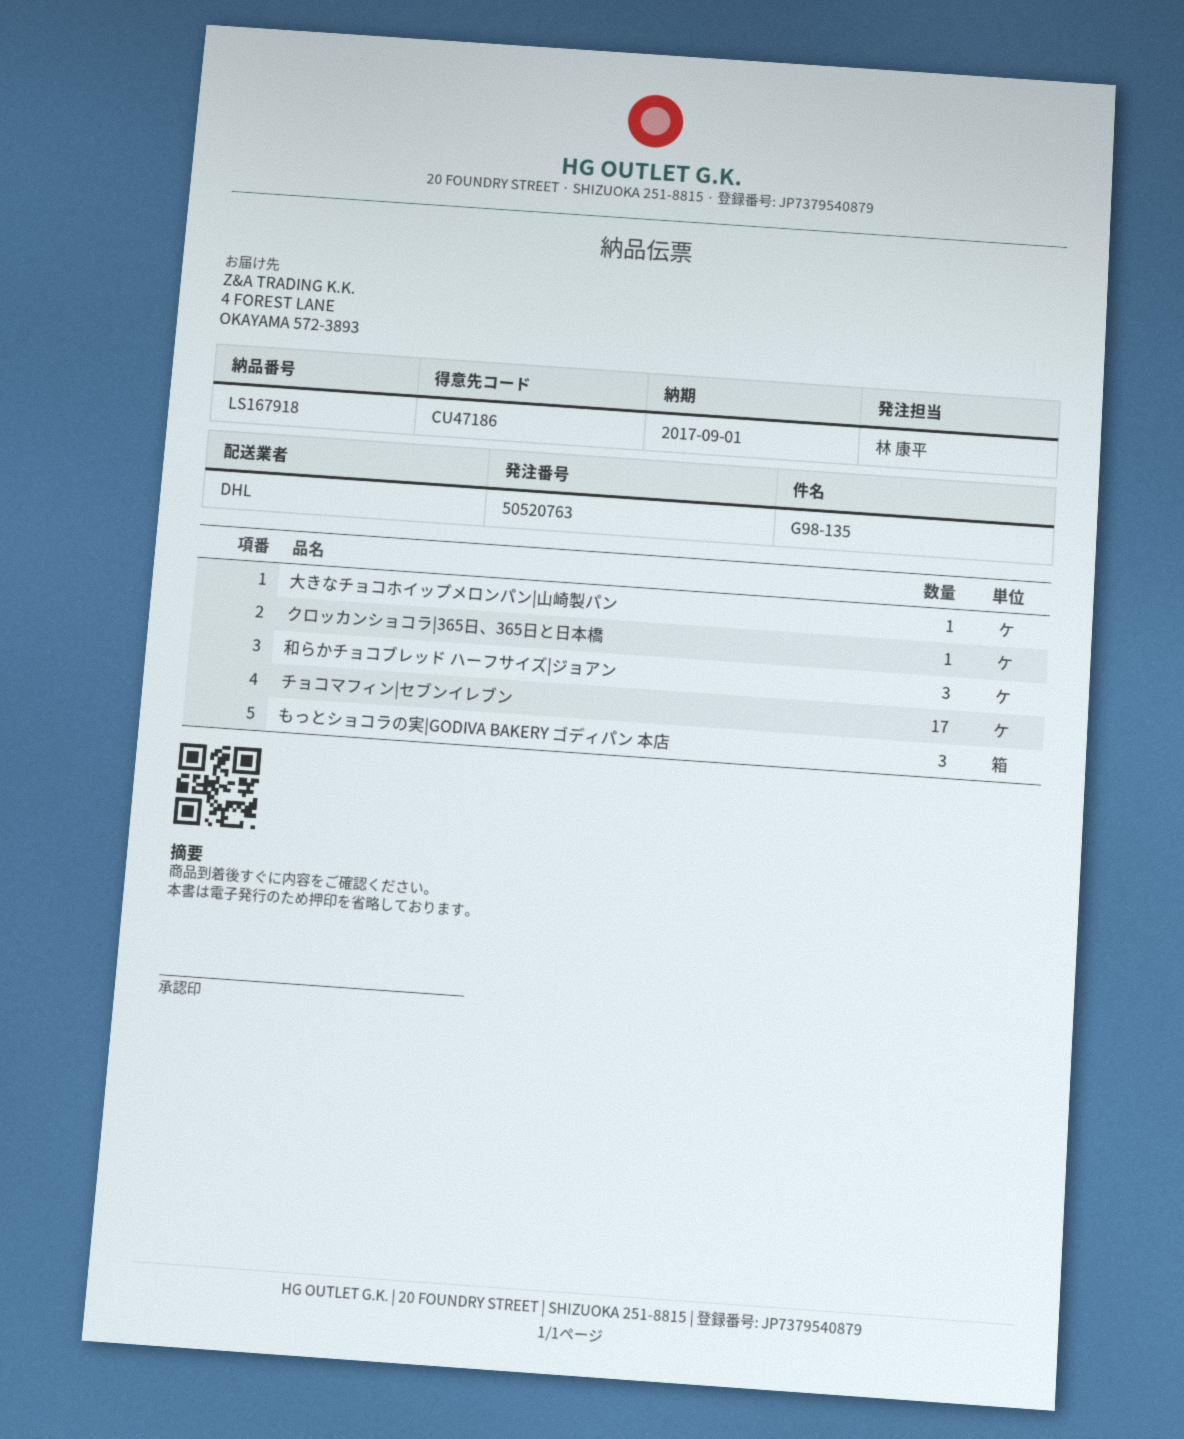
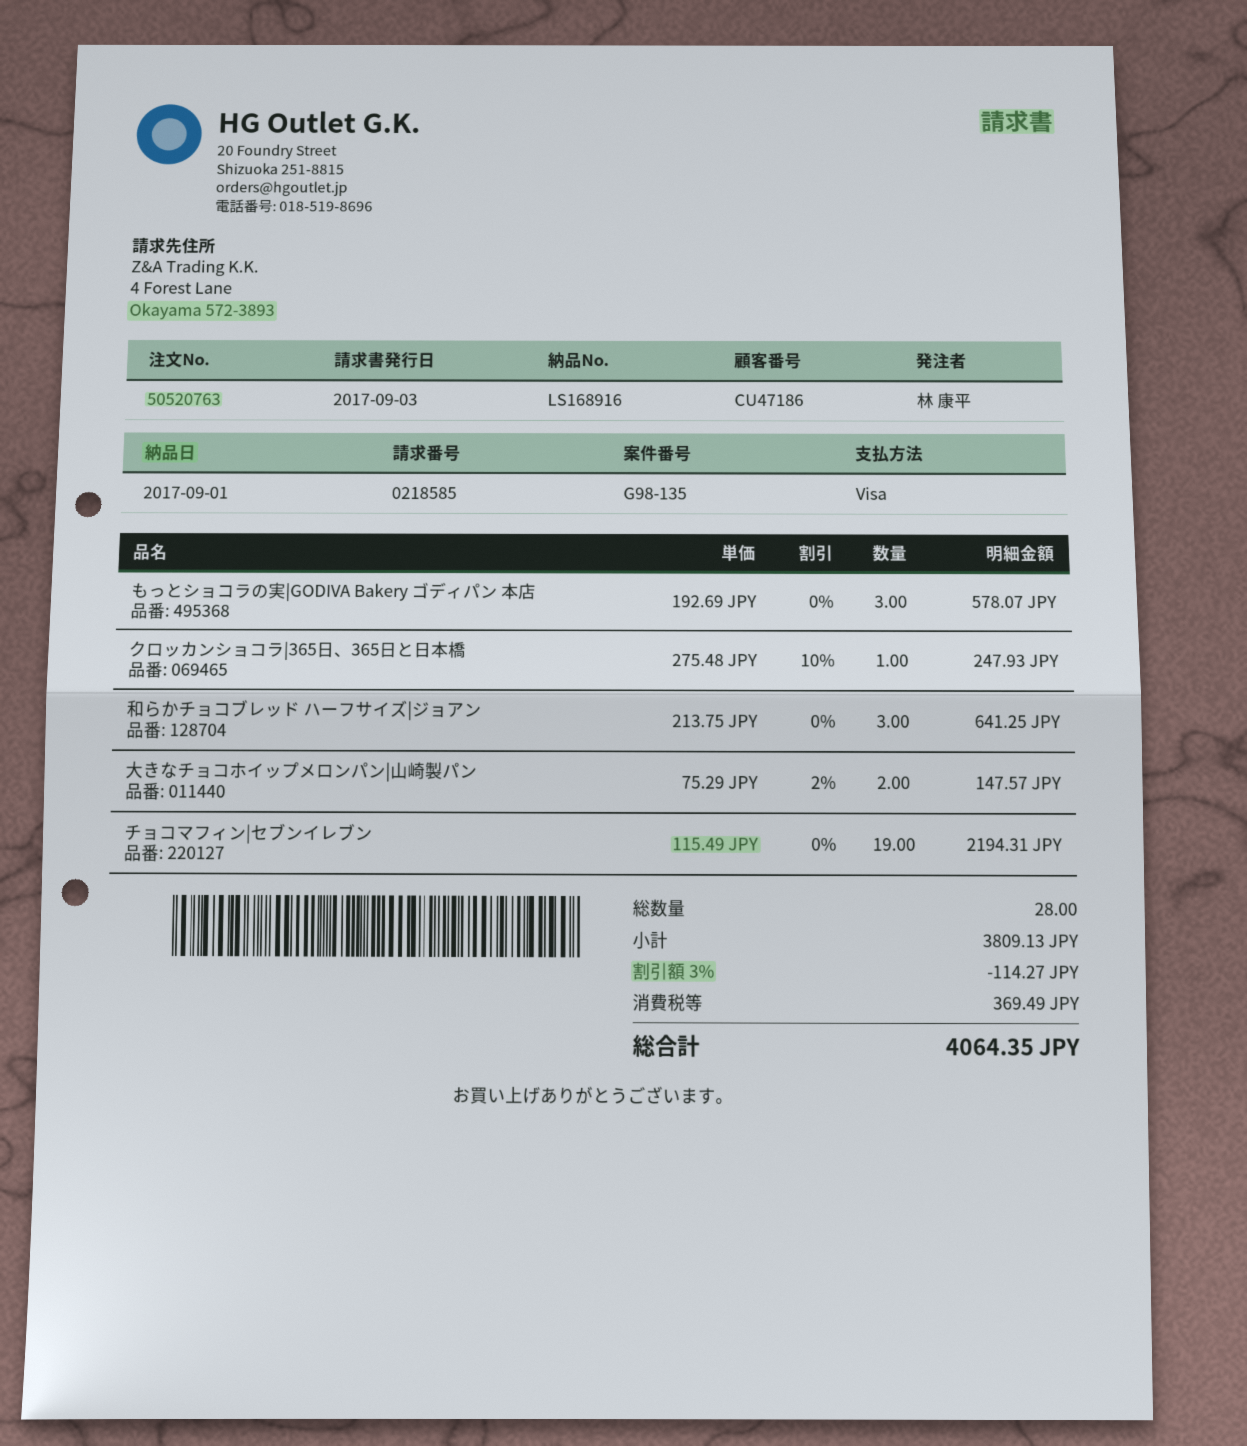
delivery note number: LS167918 -> LS168916
大きなチョコホイップメロンパン|山崎製パン: 1 -> 2
チョコマフィン|セブンイレブン: 17 -> 19

